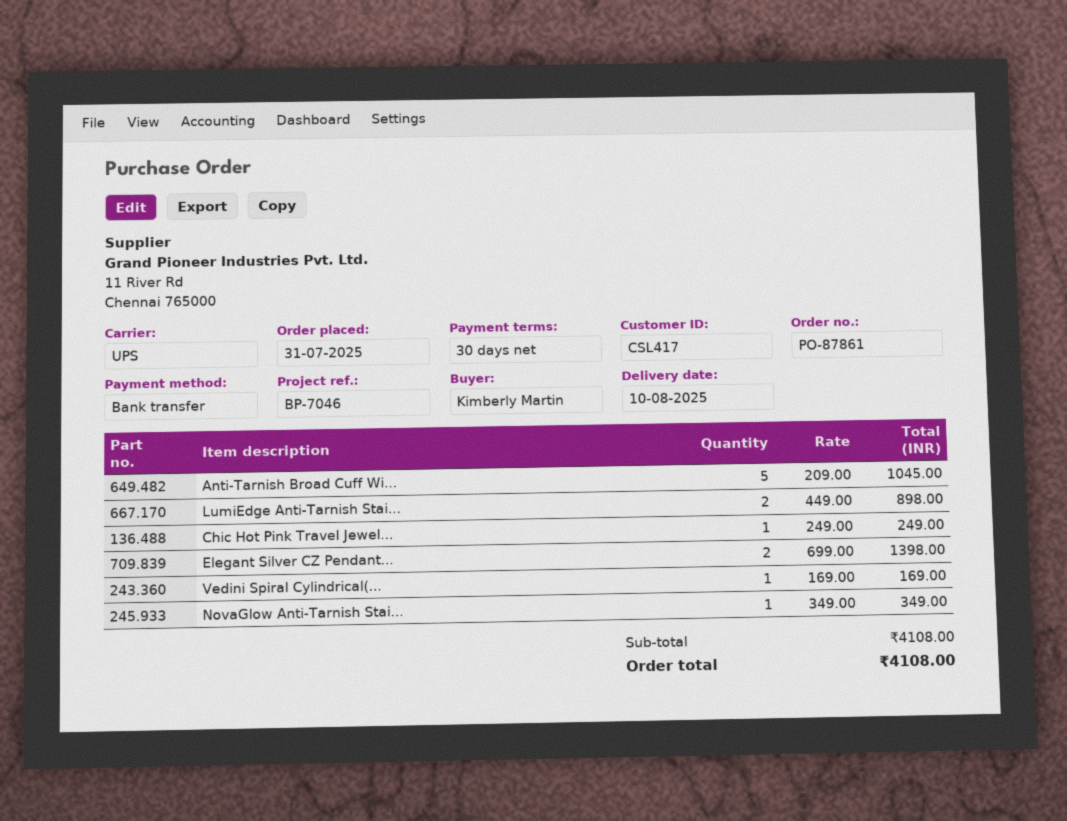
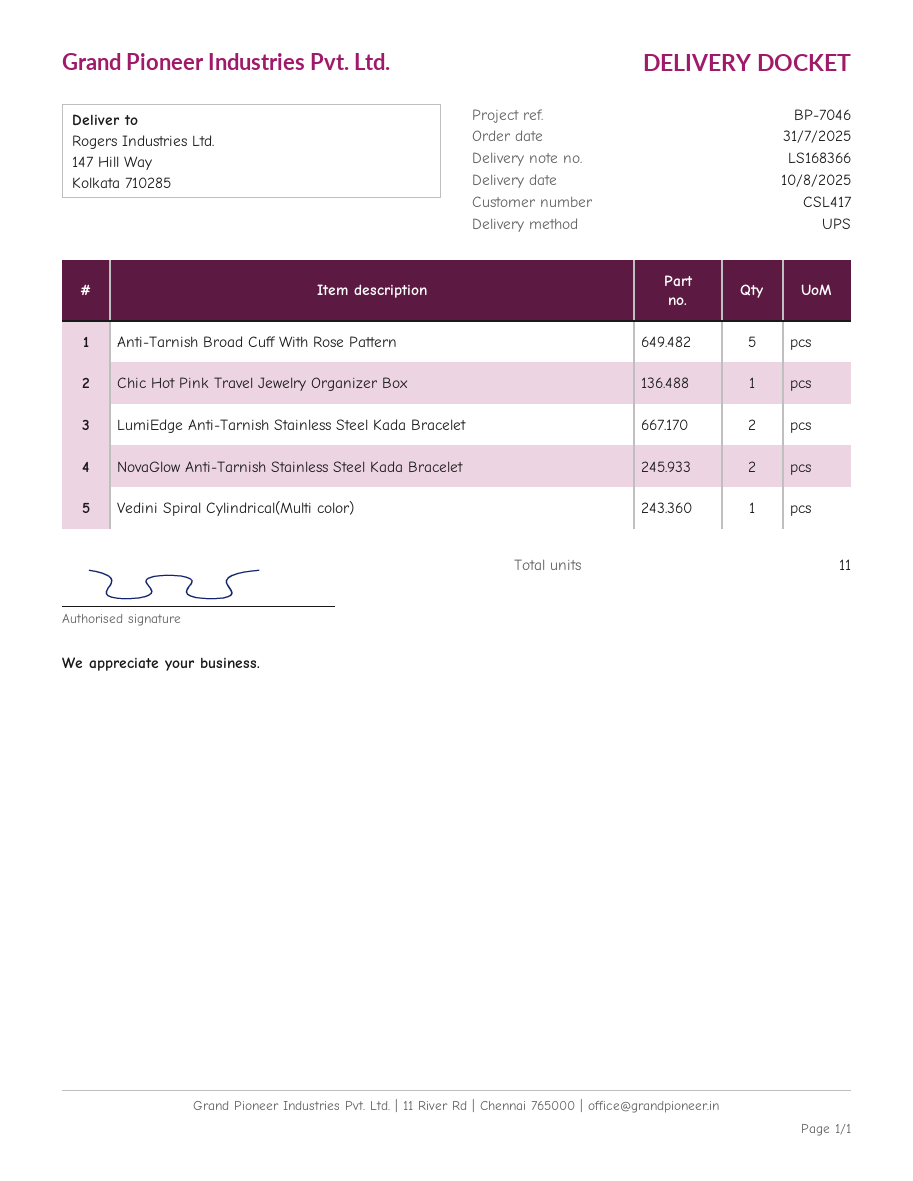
Elegant Silver CZ Pendant...: 2 -> none
NovaGlow Anti-Tarnish Stai...: 1 -> 2

